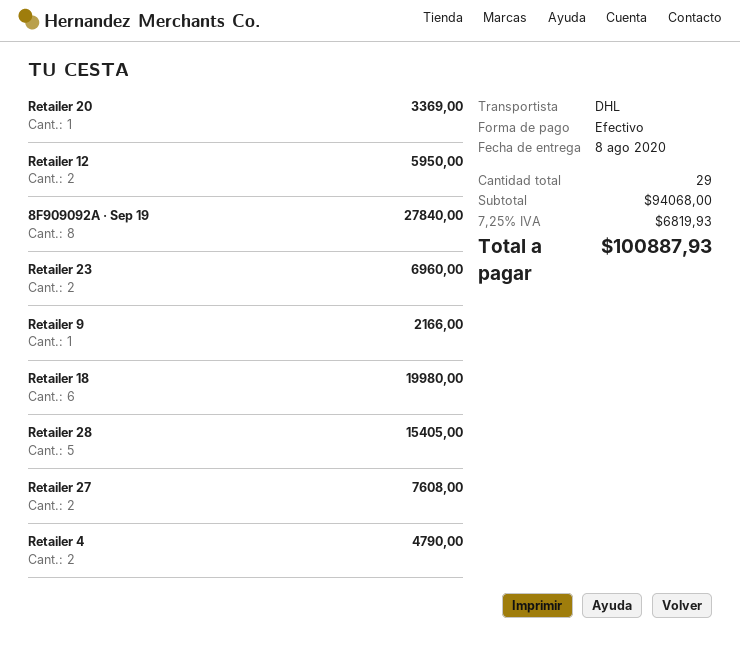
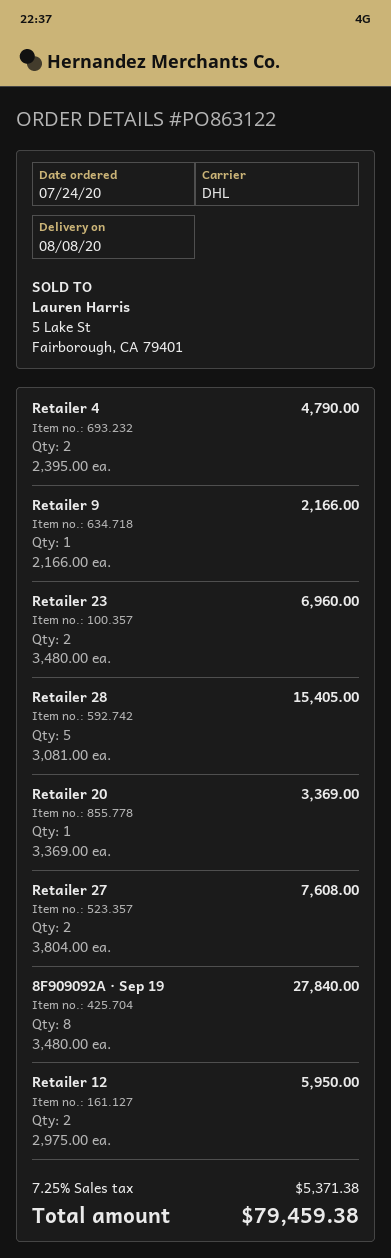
Retailer 18: 6 for 19980.00 -> none
tax: 7.25% = 6819.93 -> 7.25% = 5371.38
total: 100887.93 -> 79459.38

